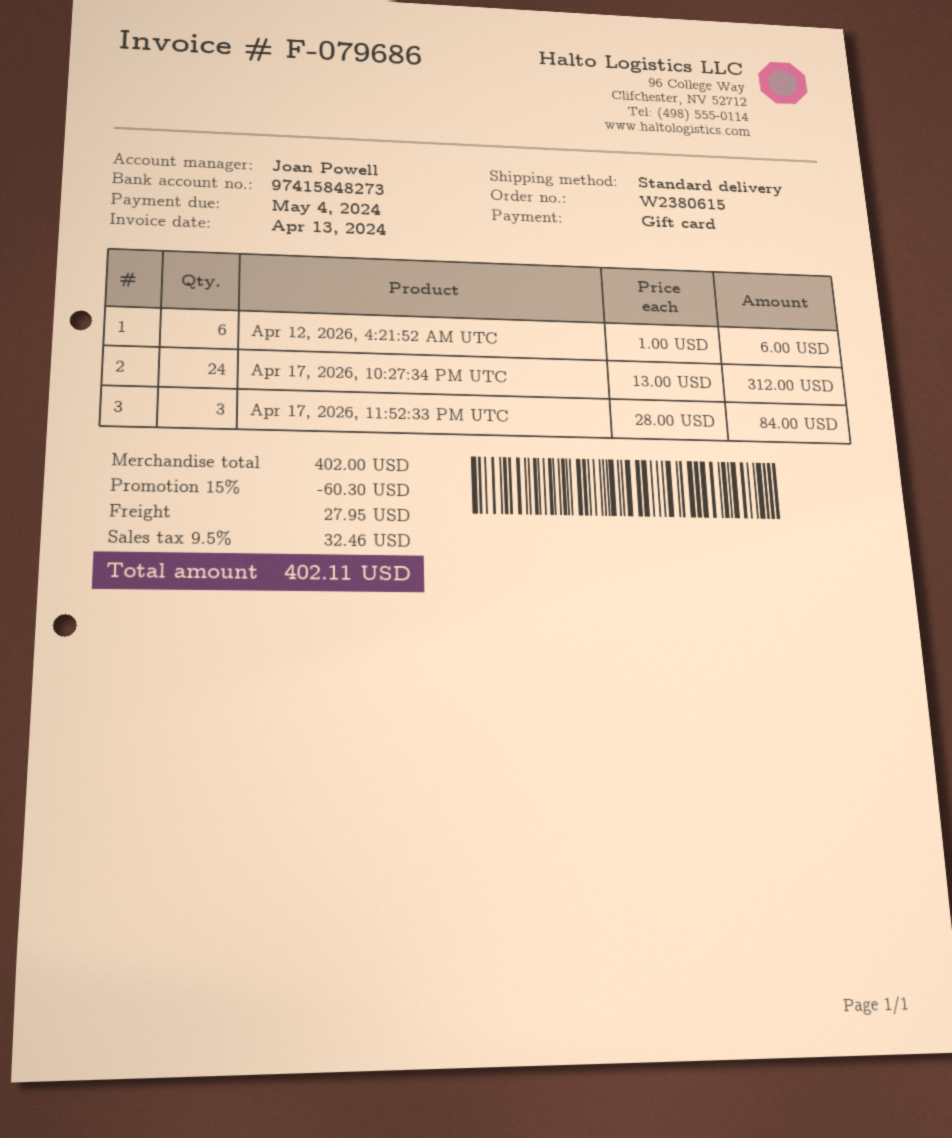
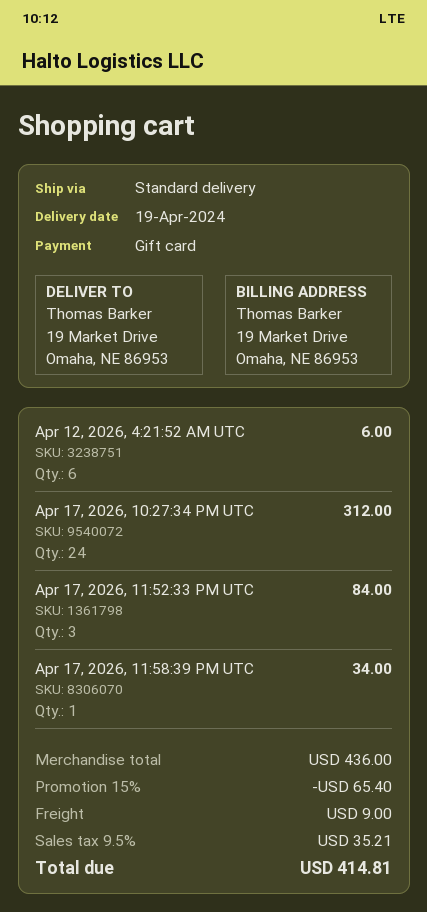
Apr 17, 2026, 11:58:39 PM UTC: none -> 1 for 34.00
subtotal: 402.00 -> 436.00
discount: 15% = 60.30 -> 15% = 65.40
shipping: 27.95 -> 9.00
tax: 9.5% = 32.46 -> 9.5% = 35.21
total: 402.11 -> 414.81

